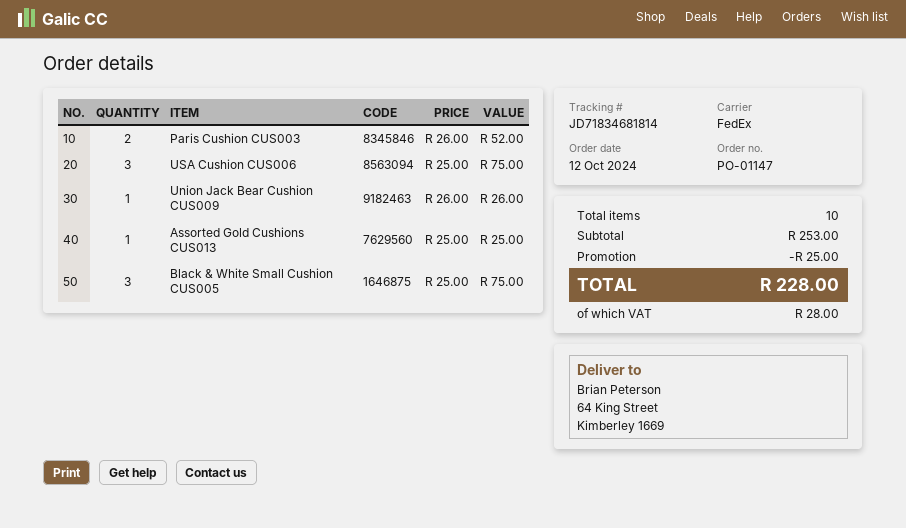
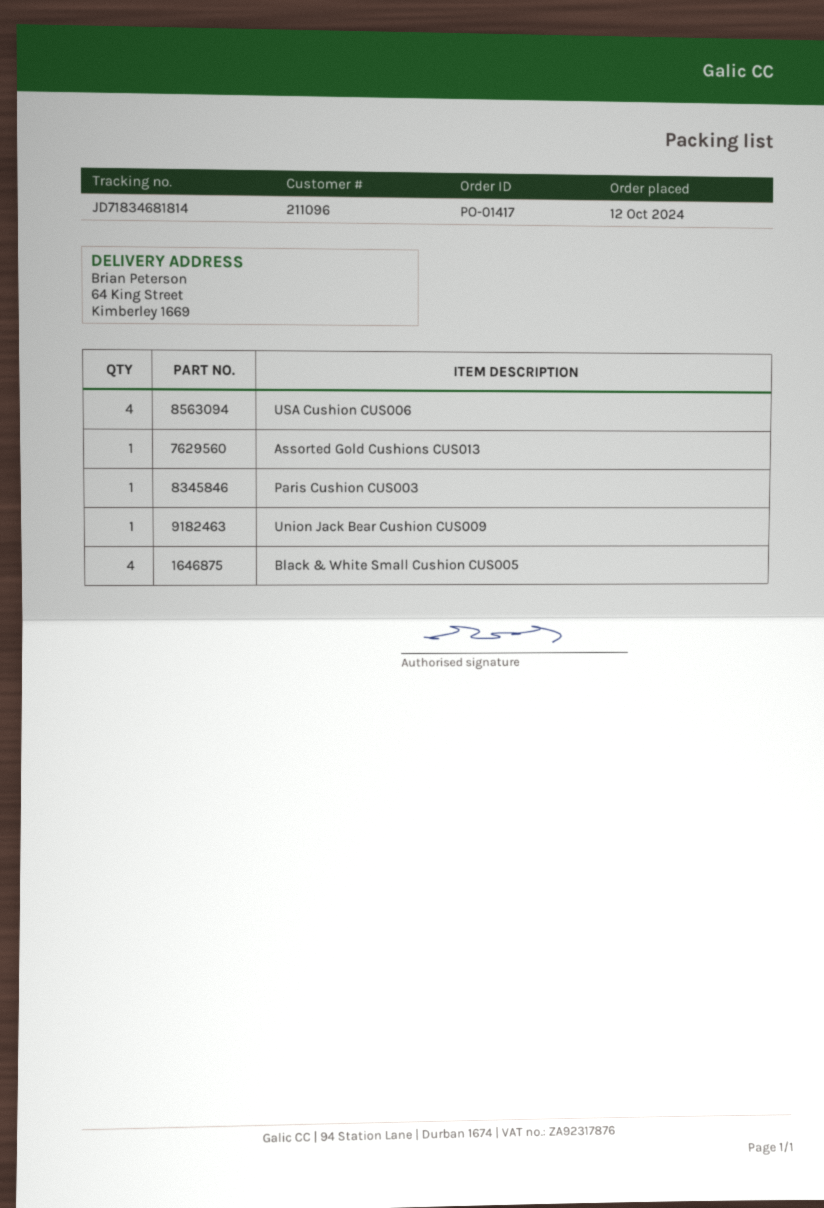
order number: PO-01147 -> PO-01417
Paris Cushion CUS003: 2 -> 1
USA Cushion CUS006: 3 -> 4
Black & White Small Cushion CUS005: 3 -> 4

